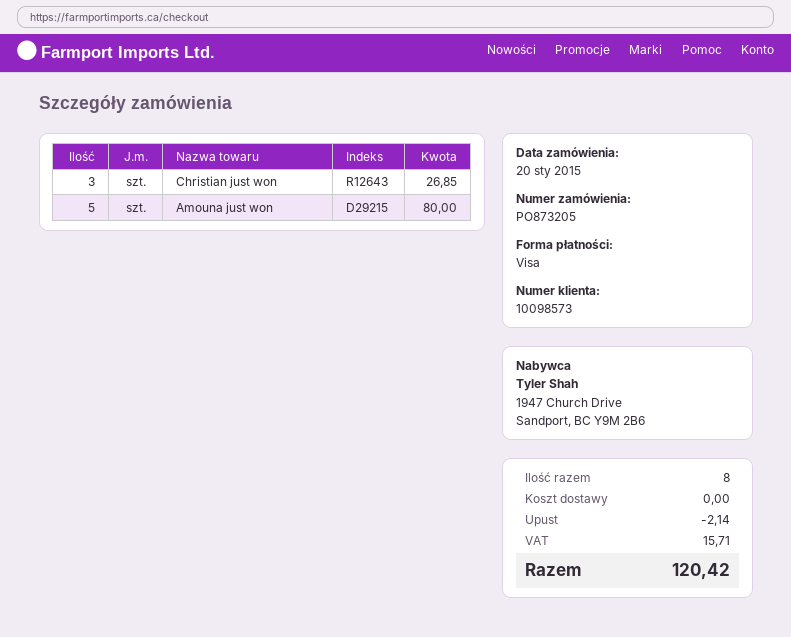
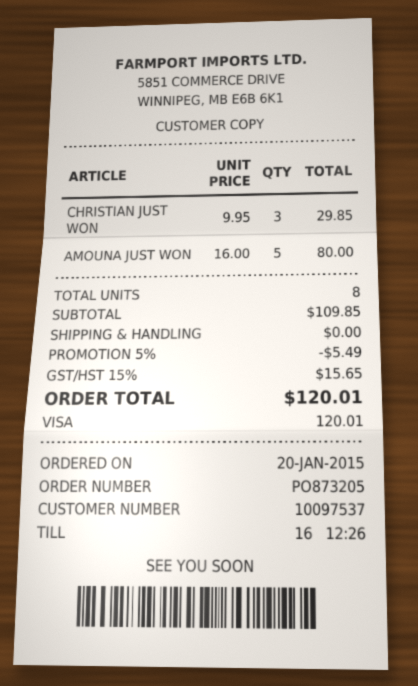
customer number: 10098573 -> 10097537
Christian just won: 3 for 26.85 -> 3 for 29.85
discount: 2.14 -> 5.49
tax: 15.71 -> 15.65
total: 120.42 -> 120.01

